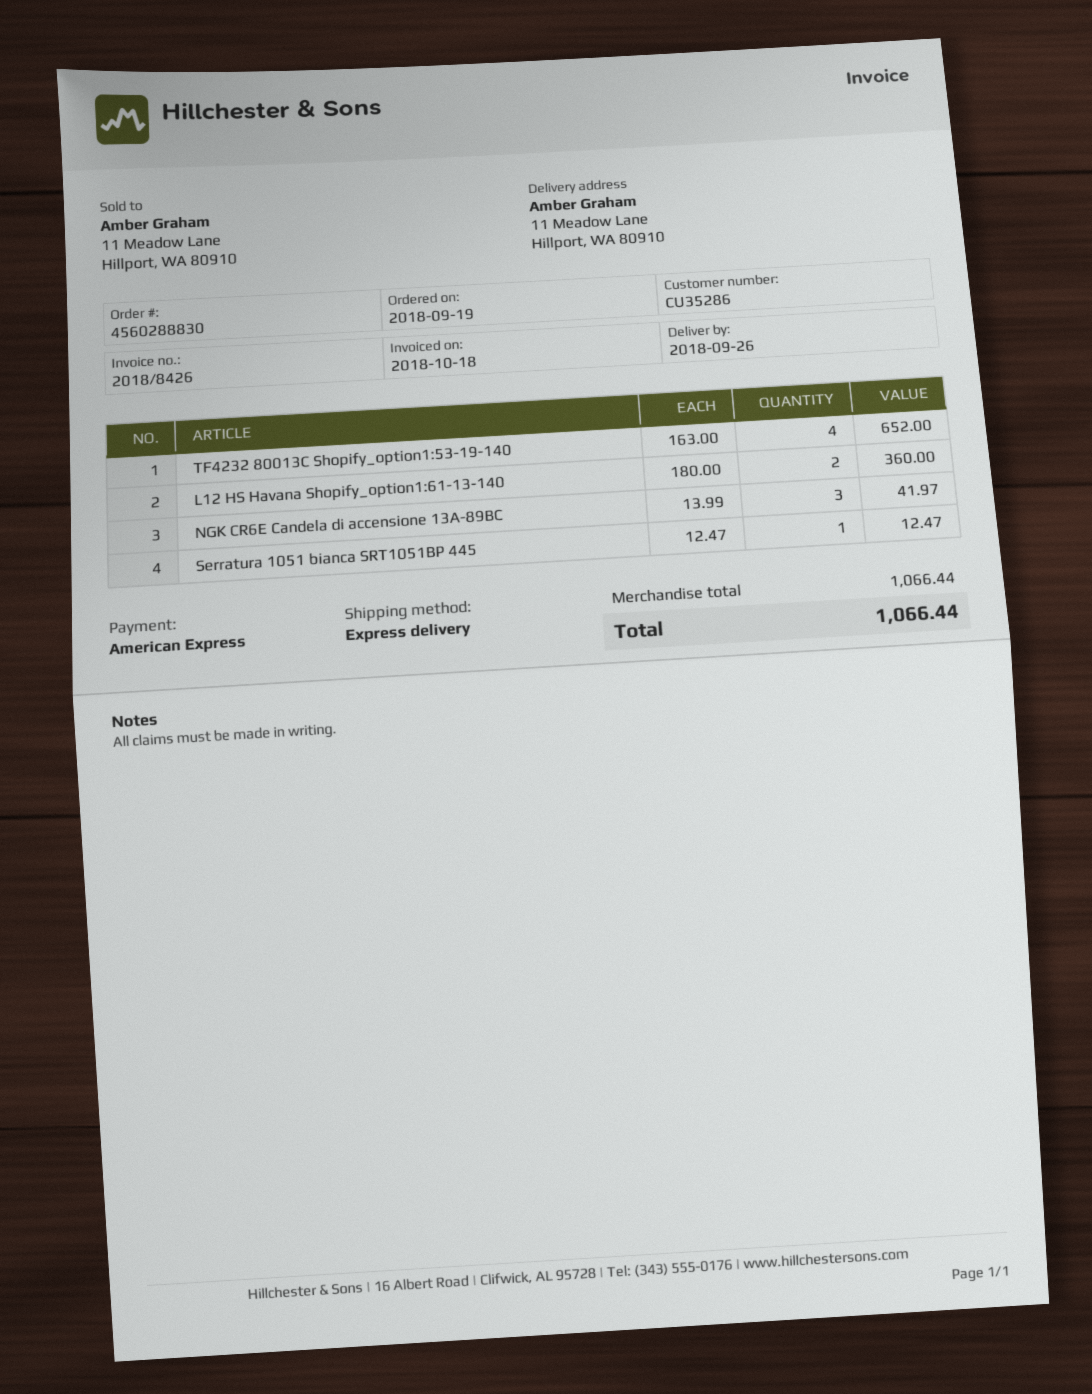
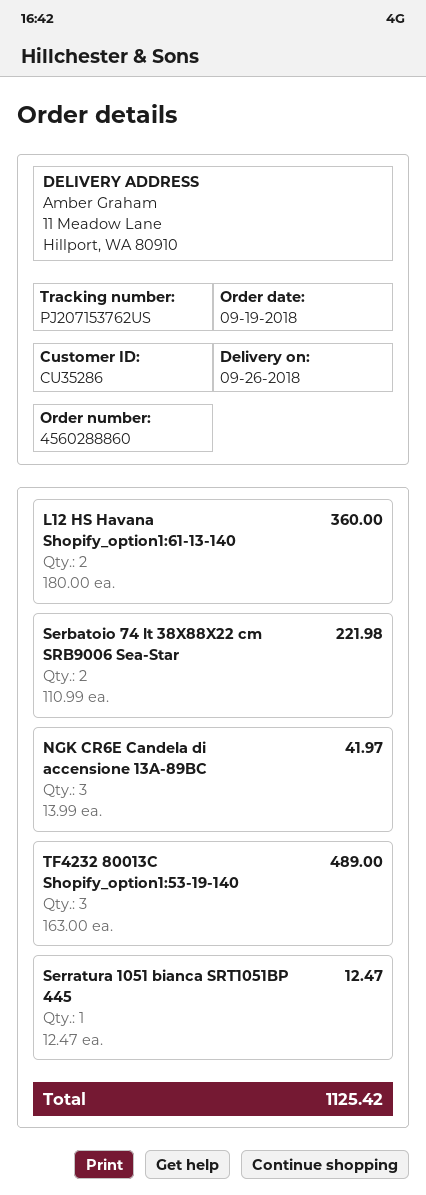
order number: 4560288830 -> 4560288860
TF4232 80013C Shopify_option1:53-19-140: 4 x 163.00 = 652.00 -> 3 x 163.00 = 489.00
Serbatoio 74 lt 38X88X22 cm SRB9006 Sea-Star: none -> 2 x 110.99 = 221.98
total: 1066.44 -> 1125.42

